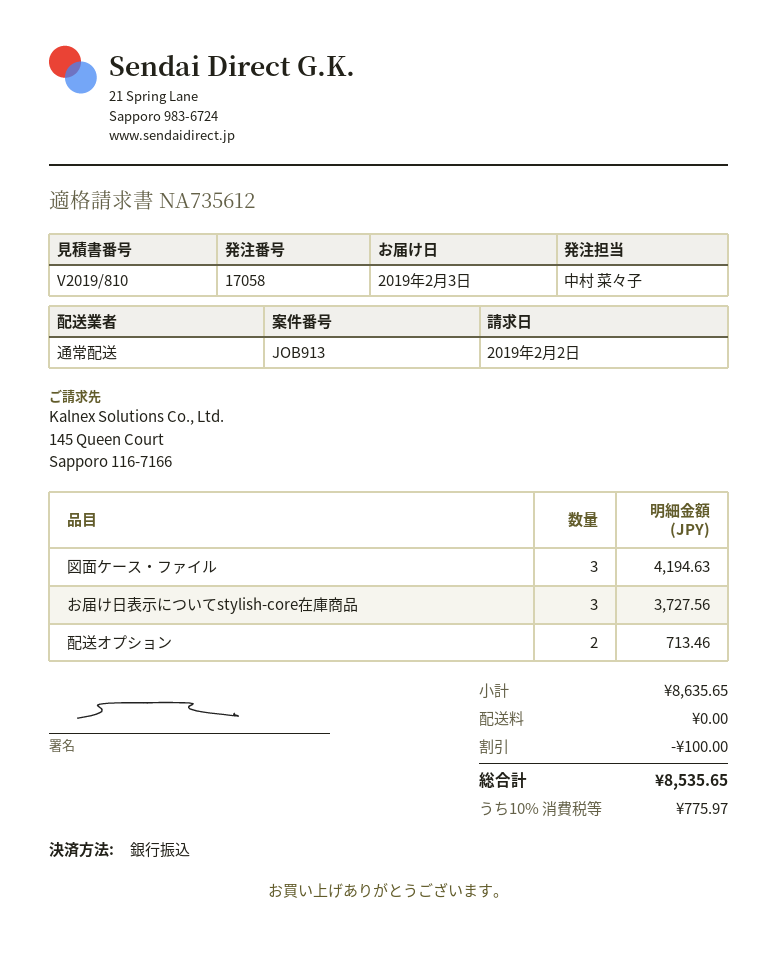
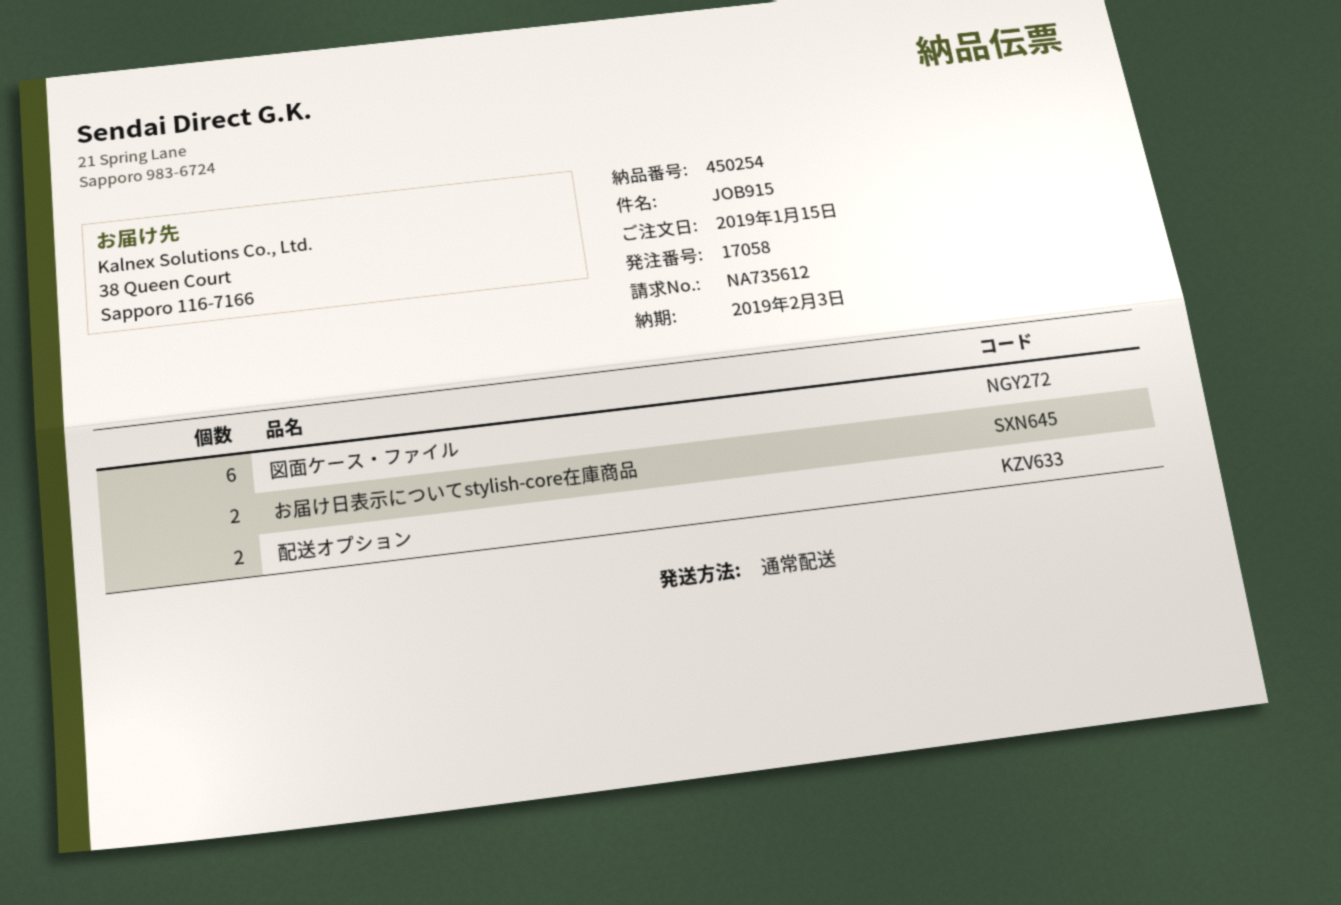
reference: JOB913 -> JOB915
図面ケース・ファイル: 3 -> 6
お届け日表示についてstylish-core在庫商品: 3 -> 2

